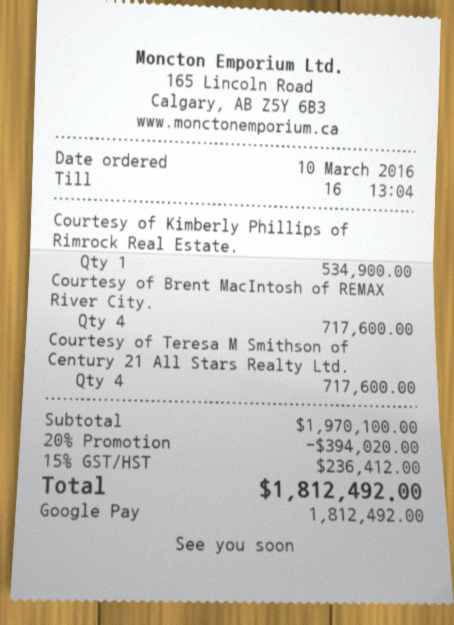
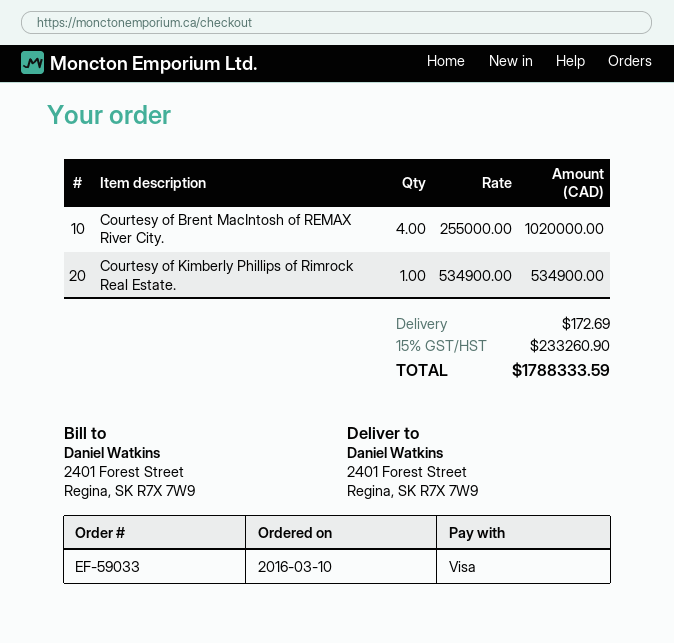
payment method: Google Pay -> Visa
Courtesy of Brent MacIntosh of REMAX River City.: 4 for 717600.00 -> 4 for 1020000.00
Courtesy of Teresa M Smithson of Century 21 All Stars Realty Ltd.: 4 for 717600.00 -> none
discount: 20% = 394020.00 -> none
shipping: none -> 172.69
tax: 15% = 236412.00 -> 15% = 233260.90
total: 1812492.00 -> 1788333.59

